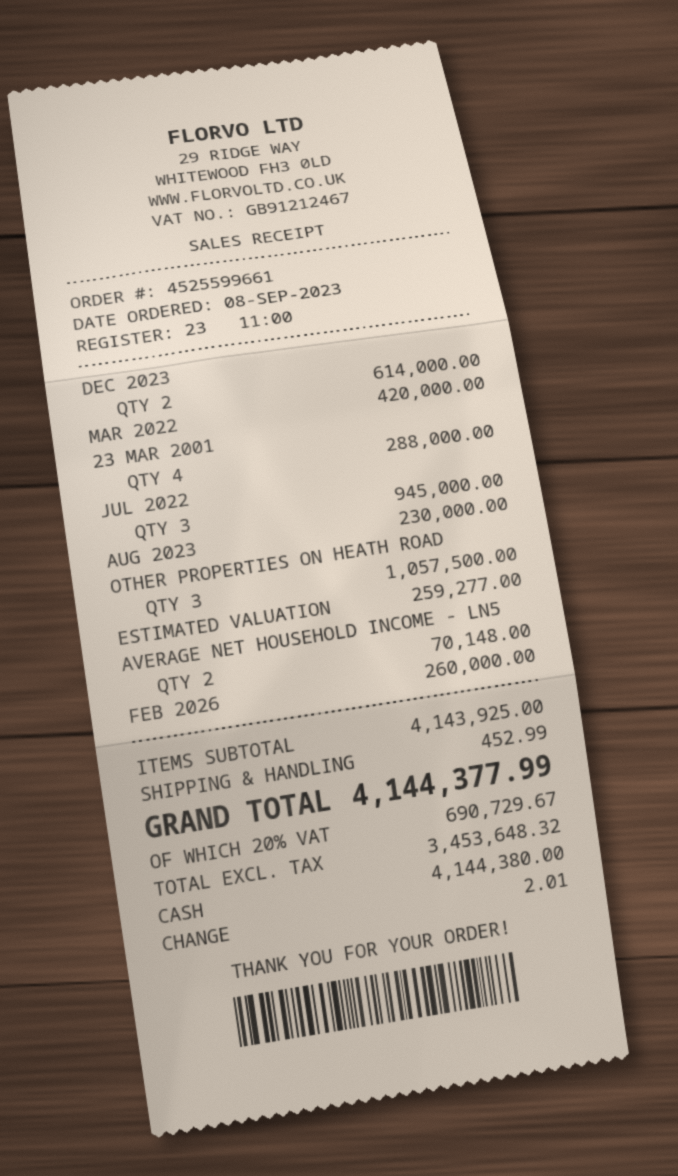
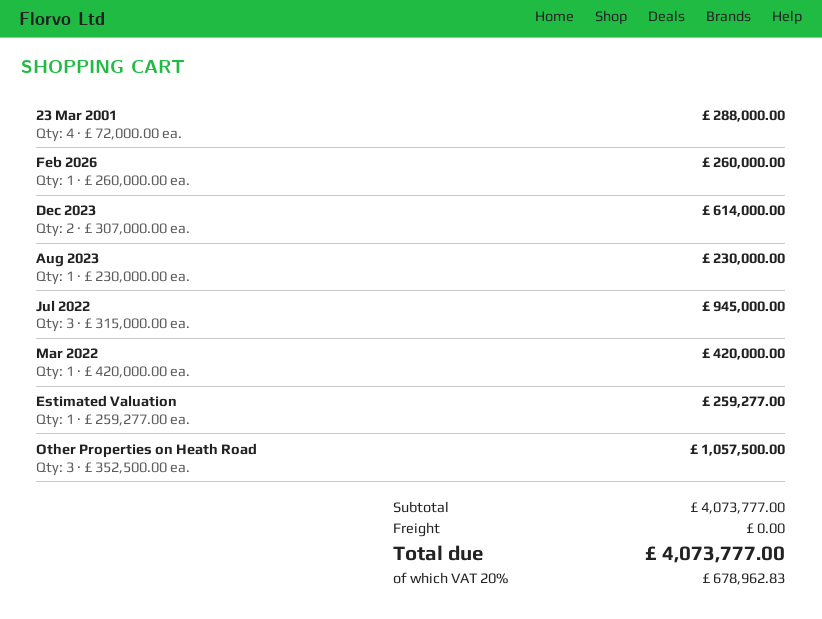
AVERAGE NET HOUSEHOLD INCOME - LN5: 2 for 70148.00 -> none
subtotal: 4143925.00 -> 4073777.00
shipping: 452.99 -> 0.00
tax: 20% = 690729.67 -> 20% = 678962.83
total: 4144377.99 -> 4073777.00

